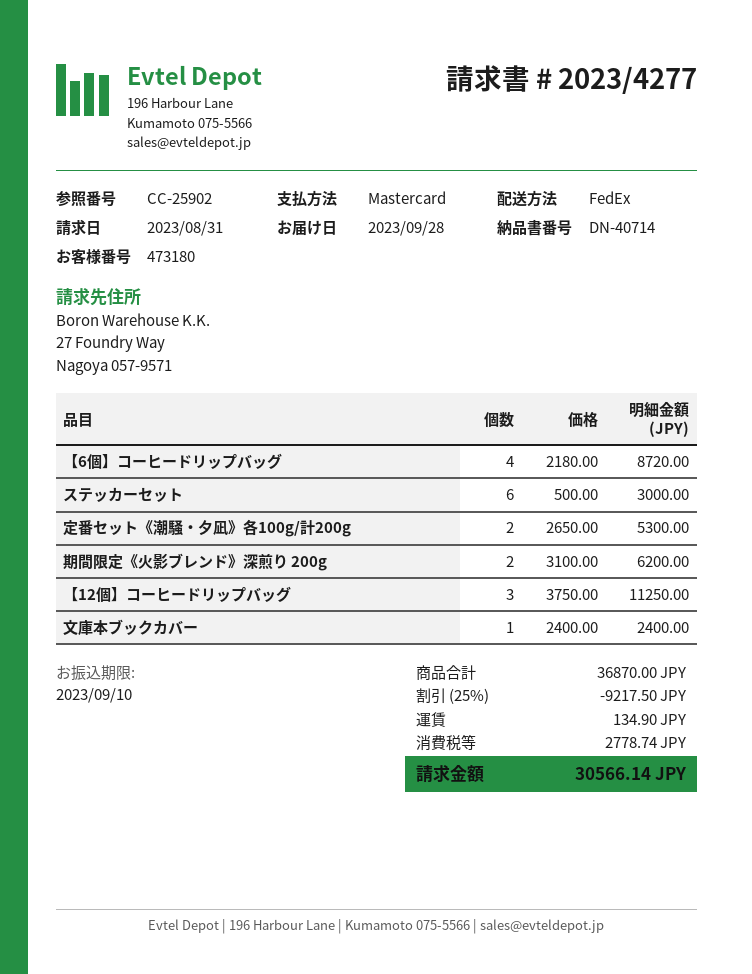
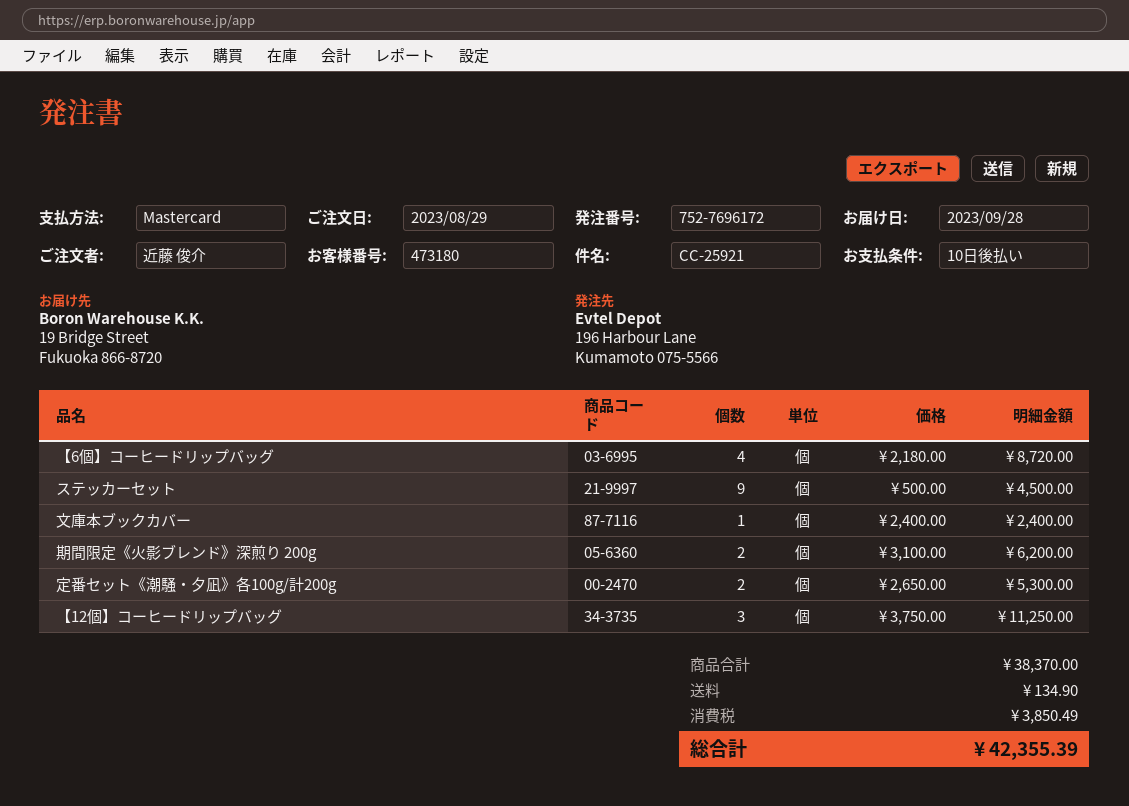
reference: CC-25902 -> CC-25921
ステッカーセット: 6 x 500.00 = 3000.00 -> 9 x 500.00 = 4500.00
subtotal: 36870.00 -> 38370.00
discount: 25% = 9217.50 -> none
tax: 2778.74 -> 3850.49
total: 30566.14 -> 42355.39

